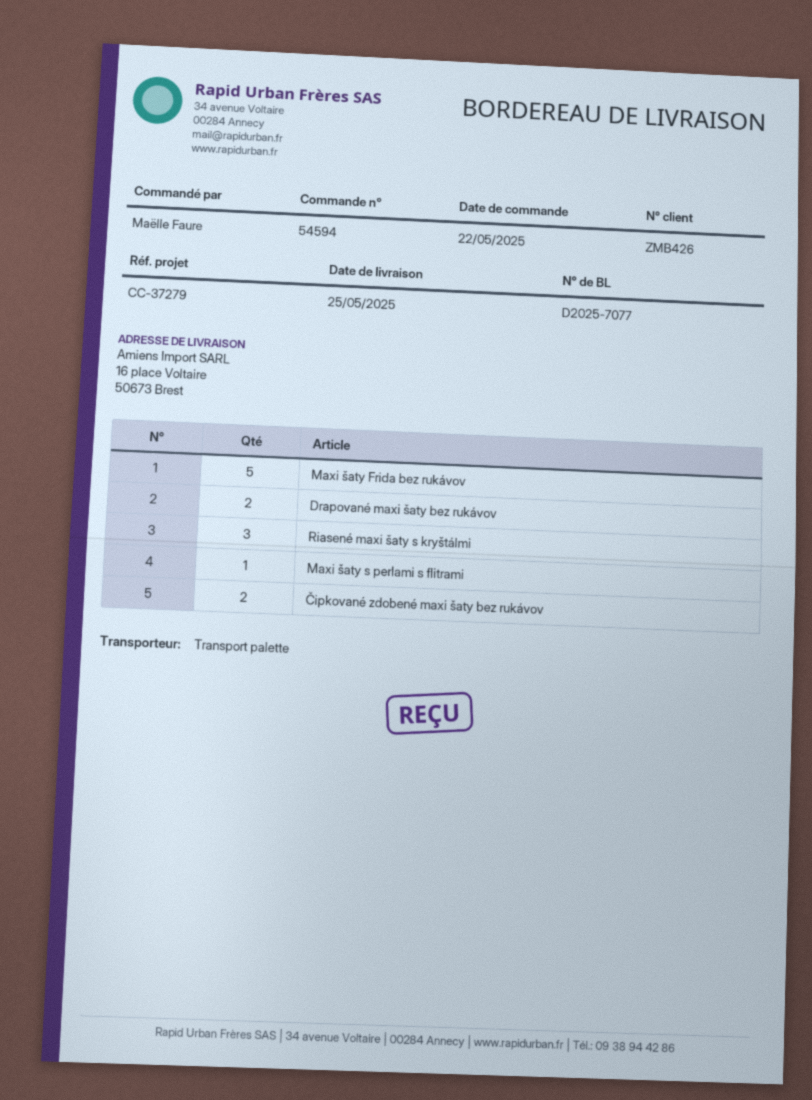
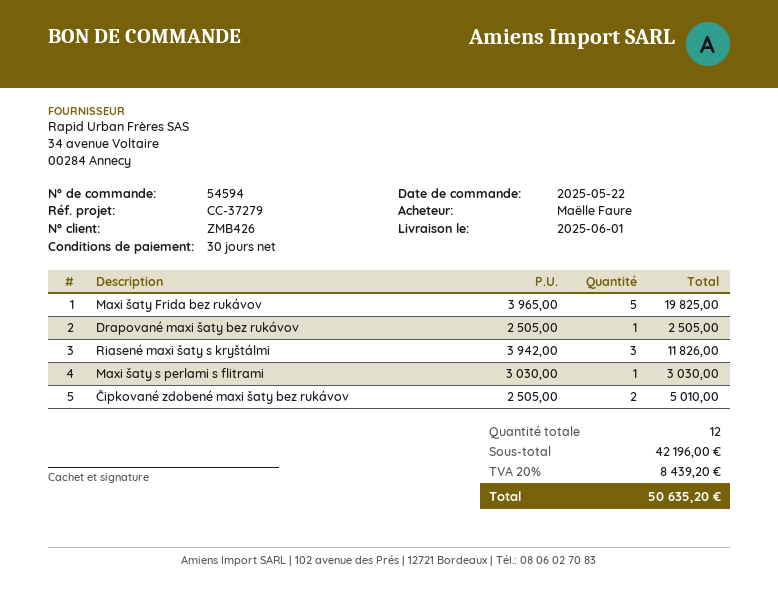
delivery date: 2025-05-25 -> 2025-06-01
Drapované maxi šaty bez rukávov: 2 -> 1

